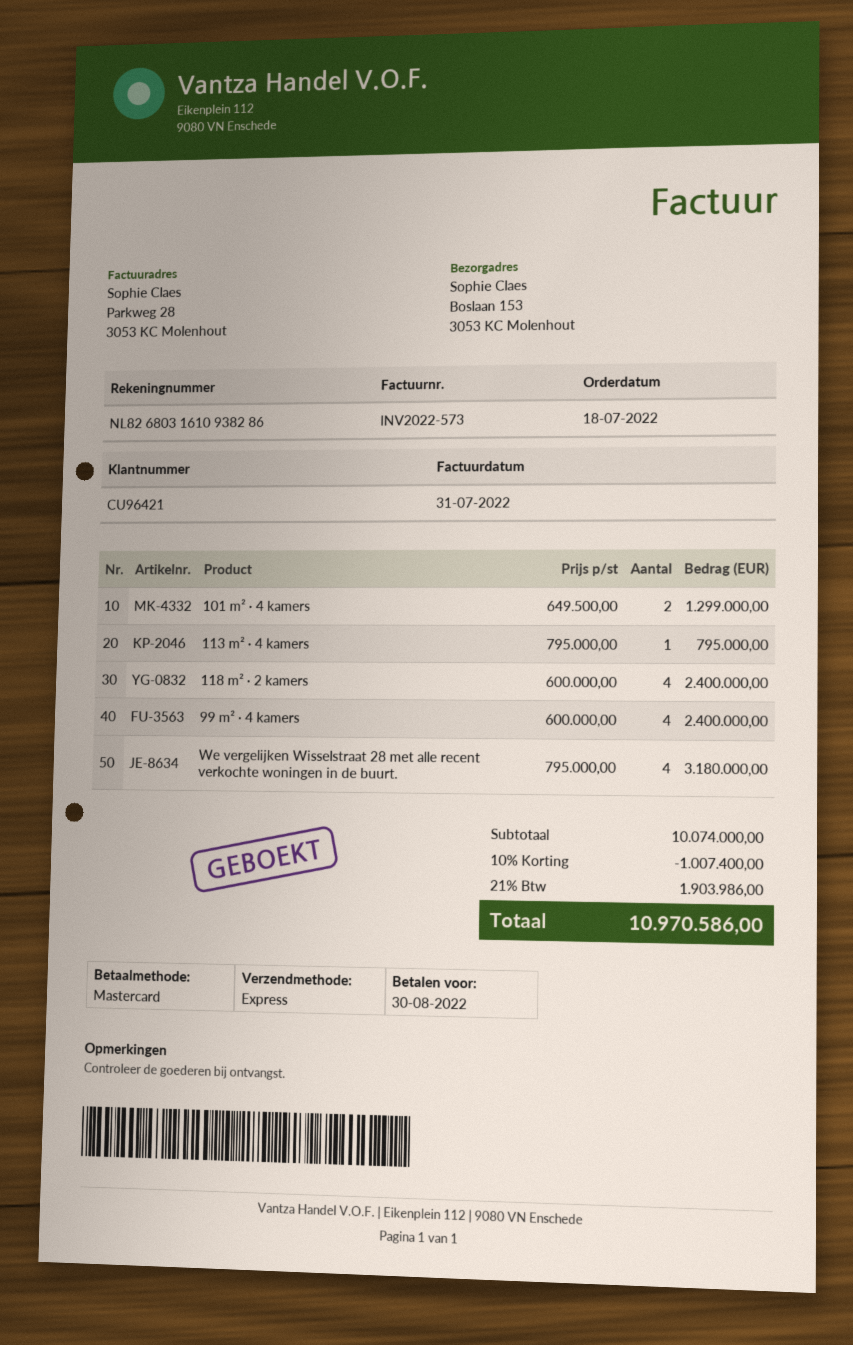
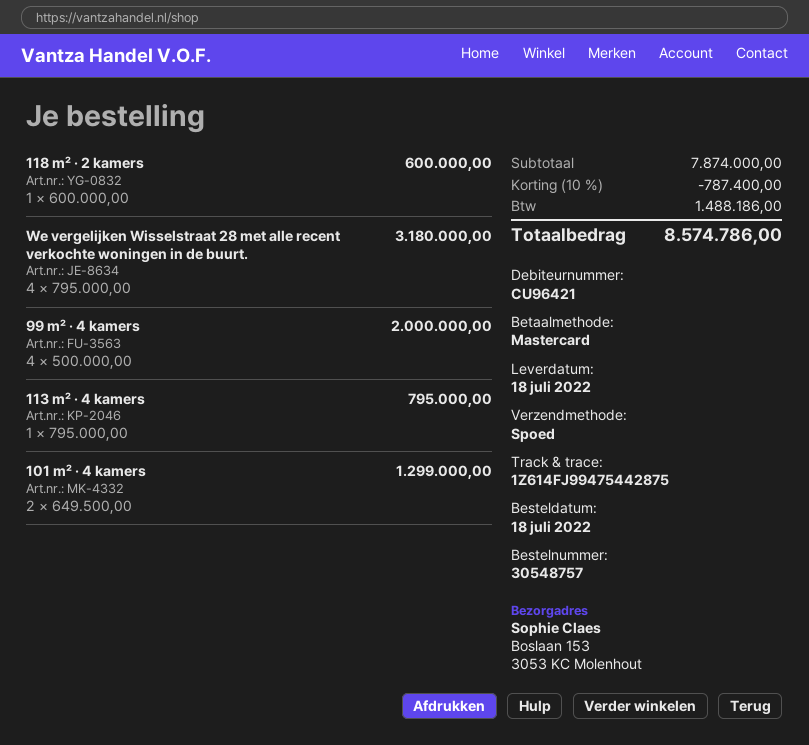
118 m² · 2 kamers: 4 x 600000.00 = 2400000.00 -> 1 x 600000.00 = 600000.00
99 m² · 4 kamers: 4 x 600000.00 = 2400000.00 -> 4 x 500000.00 = 2000000.00
subtotal: 10074000.00 -> 7874000.00
discount: 10% = 1007400.00 -> 10% = 787400.00
tax: 1903986.00 -> 1488186.00
total: 10970586.00 -> 8574786.00

